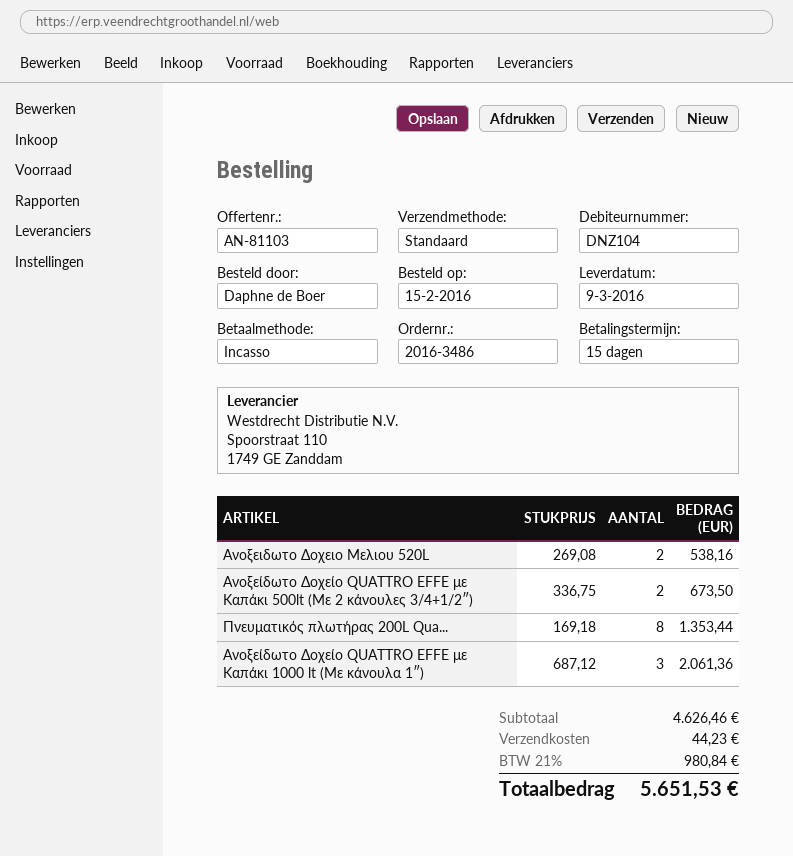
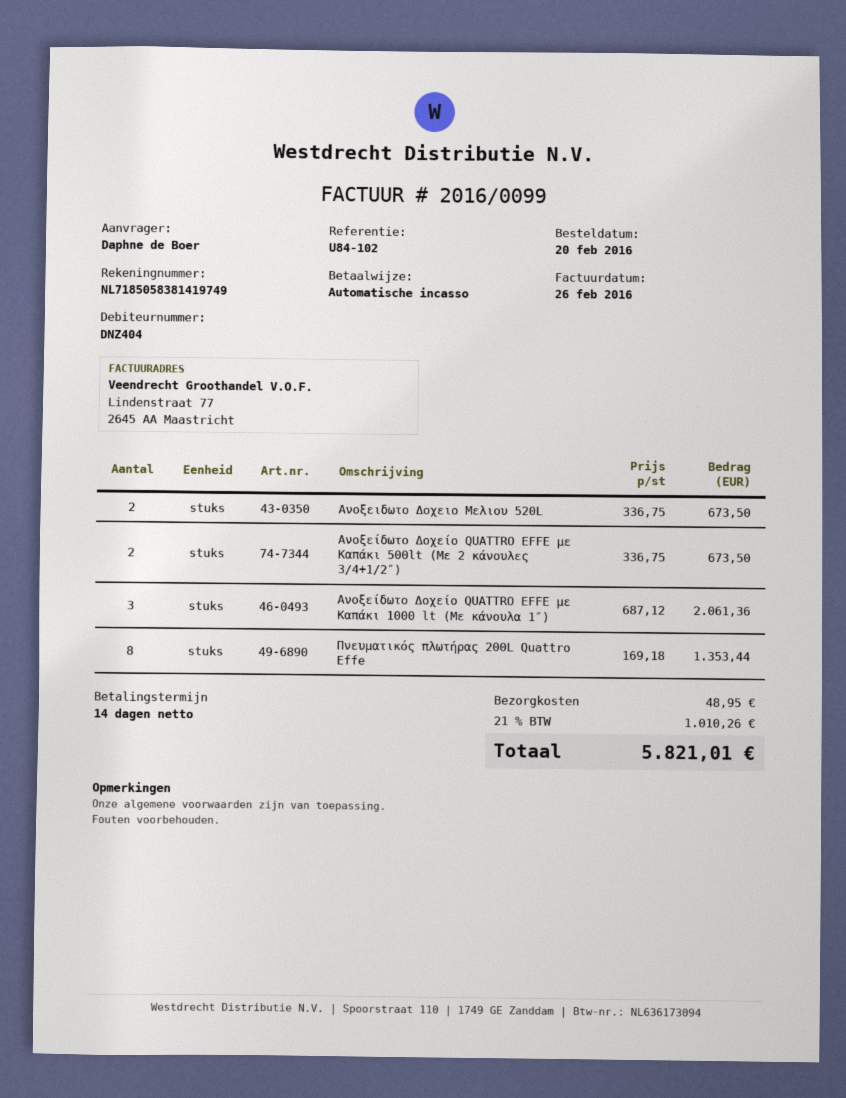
order date: 2016-02-15 -> 2016-02-20
payment terms: 15 days -> 14 days
customer number: DNZ104 -> DNZ404
Ανοξειδωτο Δοχειο Μελιου 520L: 2 x 269.08 = 538.16 -> 2 x 336.75 = 673.50
shipping: 44.23 -> 48.95
tax: 21% = 980.84 -> 21% = 1010.26
total: 5651.53 -> 5821.01

